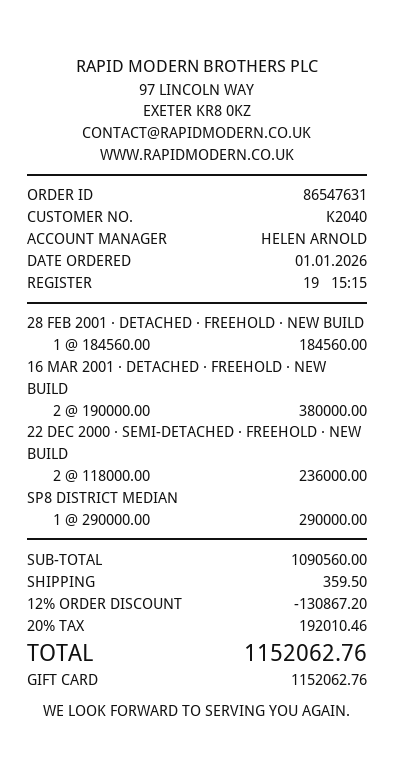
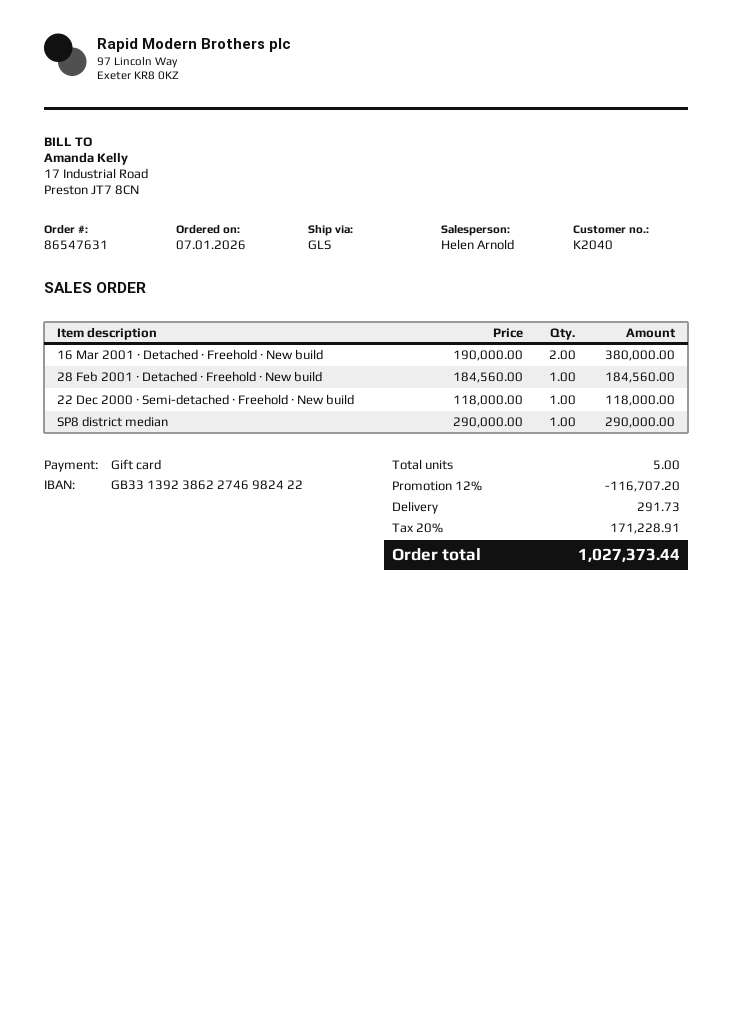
order date: 2026-01-01 -> 2026-01-07
22 DEC 2000 · SEMI-DETACHED · FREEHOLD · NEW BUILD: 2 x 118000.00 = 236000.00 -> 1 x 118000.00 = 118000.00
discount: 12% = 130867.20 -> 12% = 116707.20
shipping: 359.50 -> 291.73
tax: 20% = 192010.46 -> 20% = 171228.91
total: 1152062.76 -> 1027373.44

